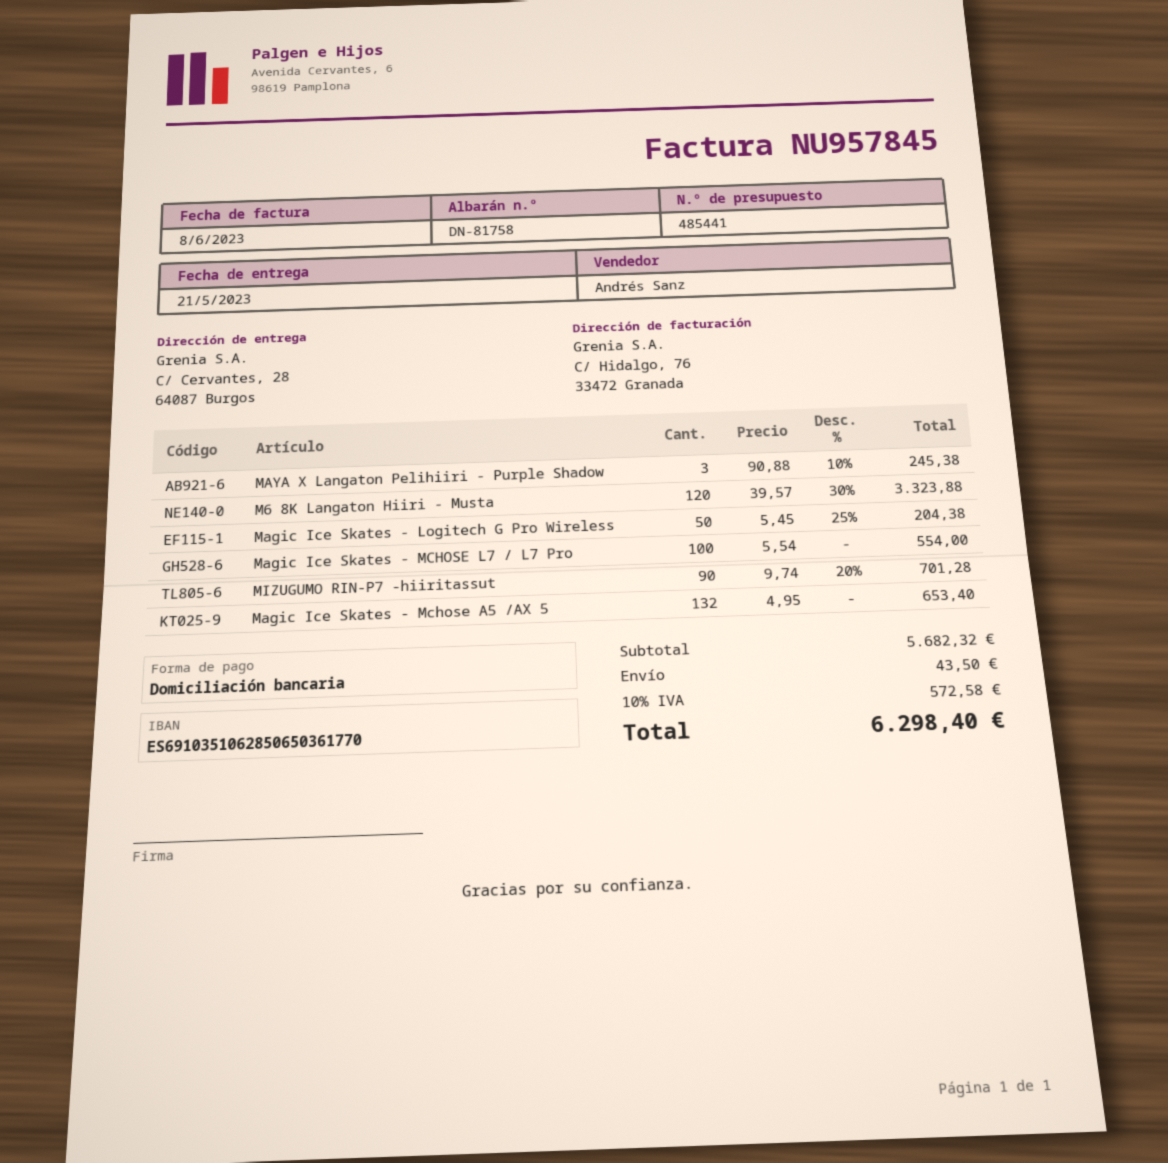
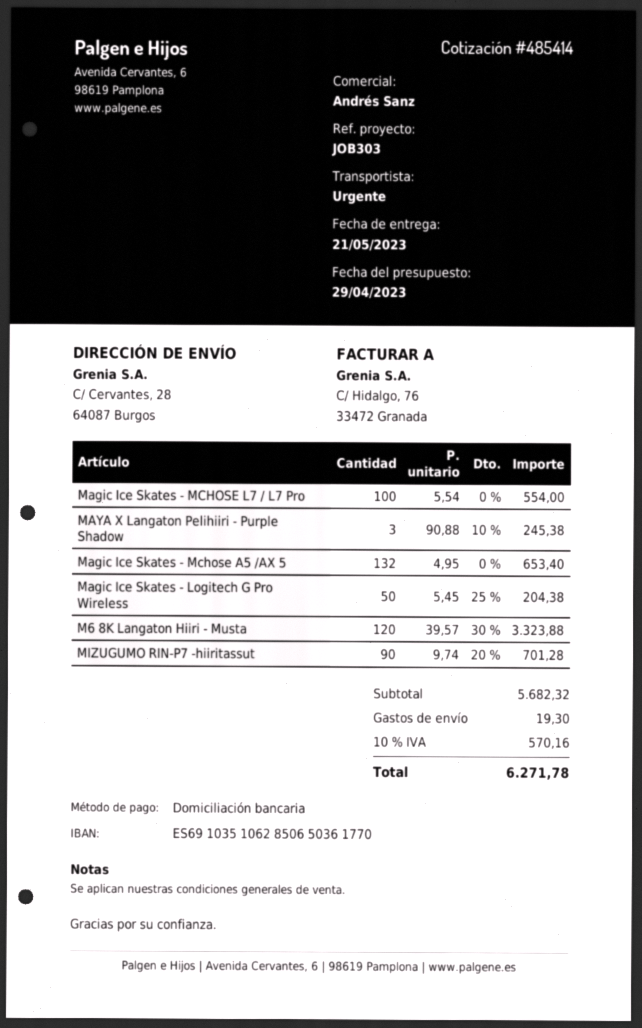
quote number: 485441 -> 485414
shipping: 43.50 -> 19.30
tax: 10% = 572.58 -> 10% = 570.16
total: 6298.40 -> 6271.78

